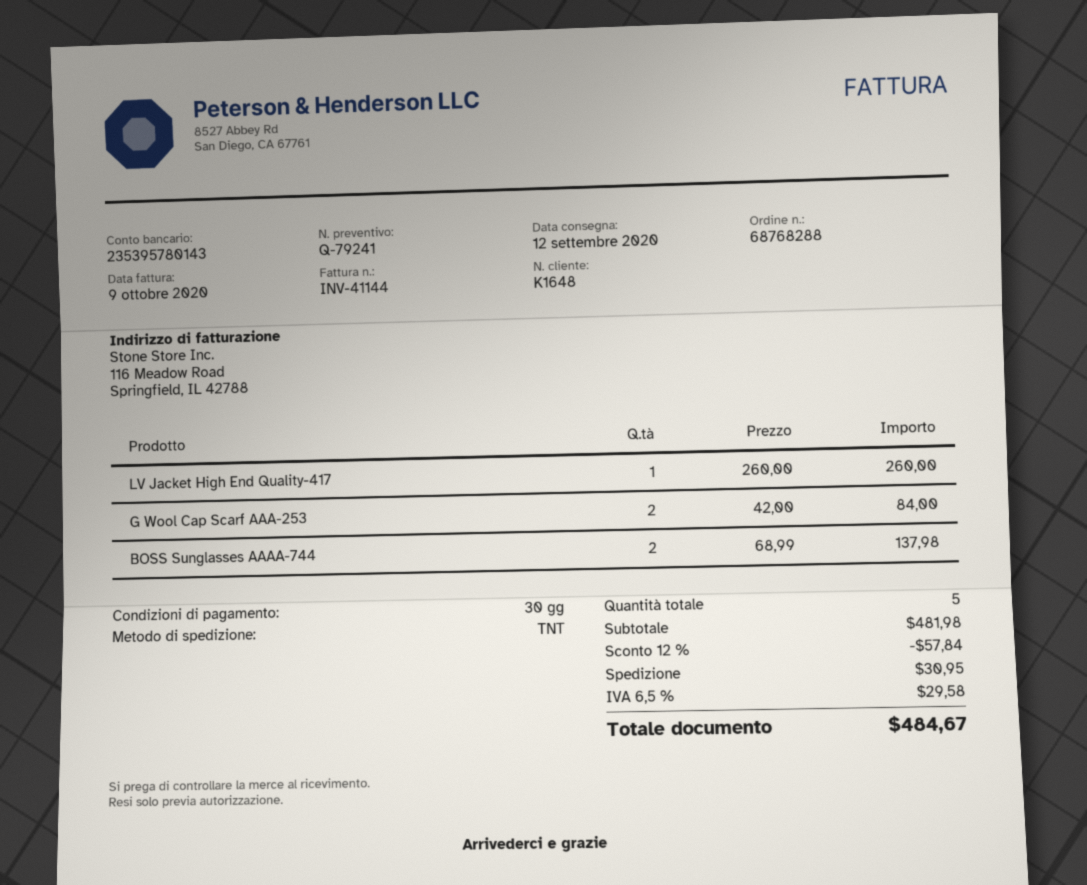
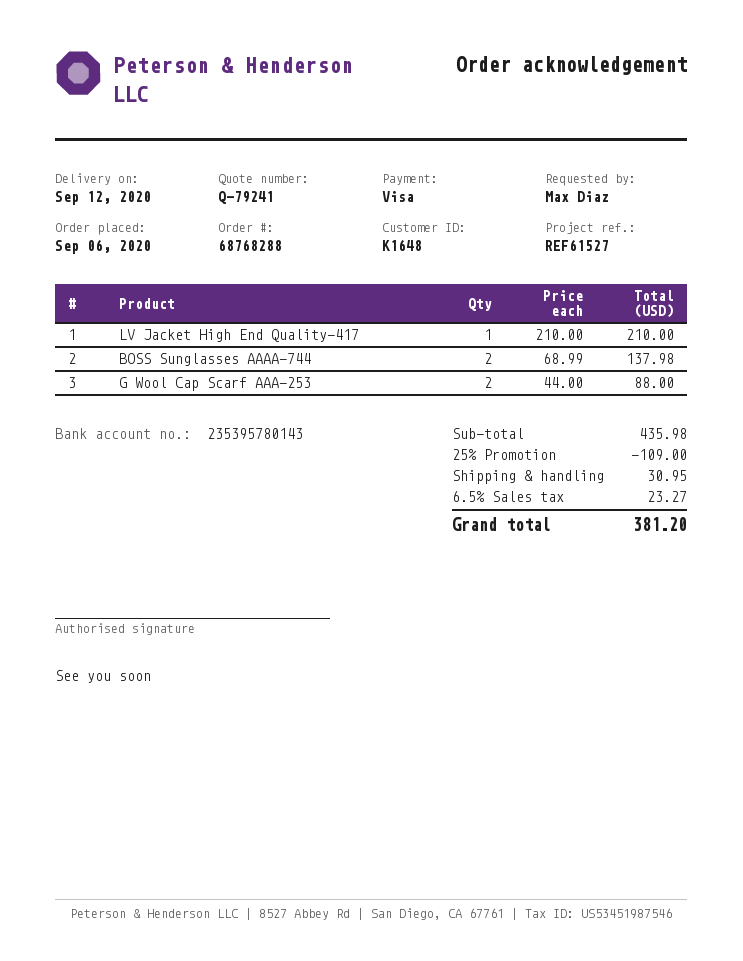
LV Jacket High End Quality-417: 1 x 260.00 = 260.00 -> 1 x 210.00 = 210.00
G Wool Cap Scarf AAA-253: 2 x 42.00 = 84.00 -> 2 x 44.00 = 88.00
subtotal: 481.98 -> 435.98
discount: 12% = 57.84 -> 25% = 109.00
tax: 6.5% = 29.58 -> 6.5% = 23.27
total: 484.67 -> 381.20

